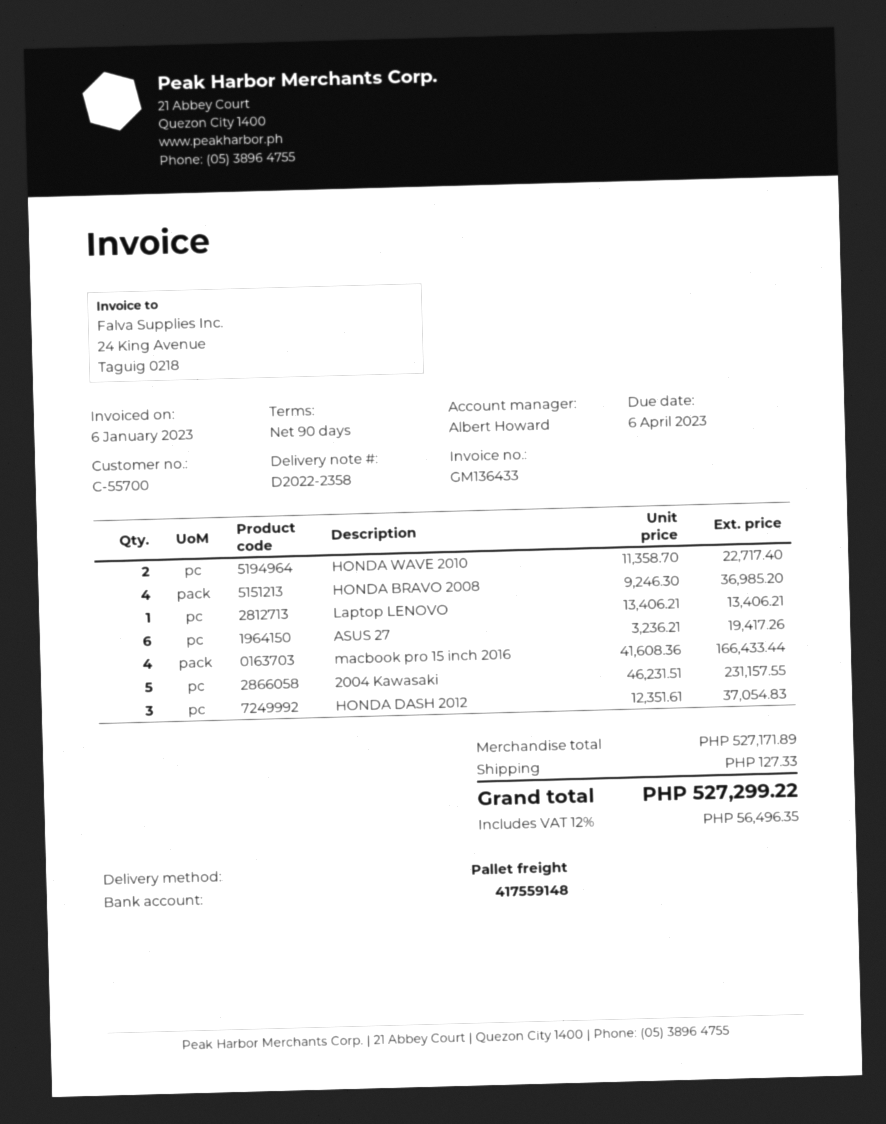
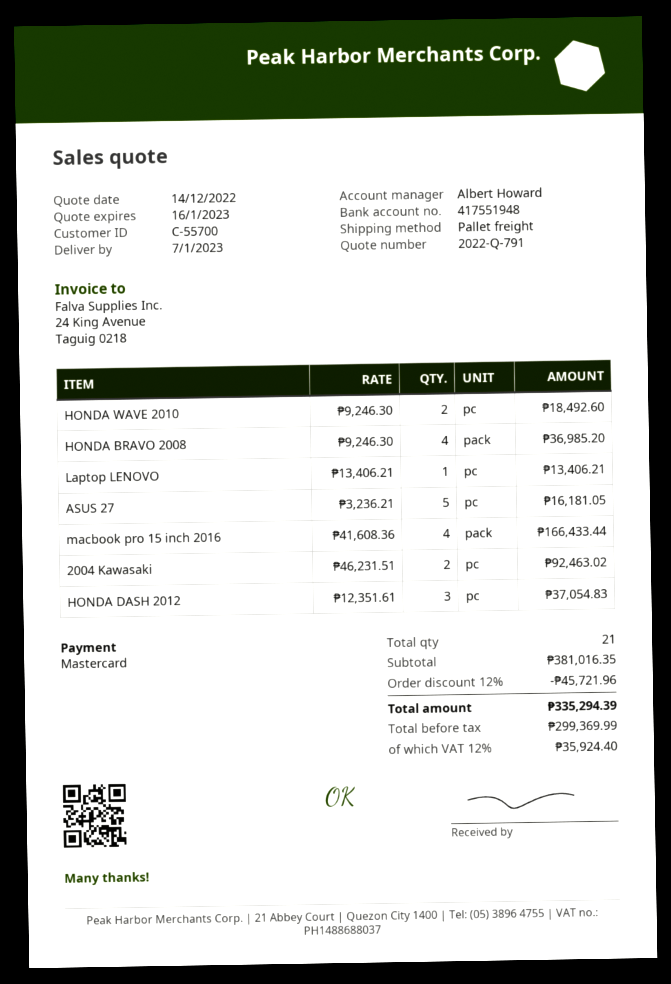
bank account: 417559148 -> 417551948
HONDA WAVE 2010: 2 x 11358.70 = 22717.40 -> 2 x 9246.30 = 18492.60
ASUS 27: 6 x 3236.21 = 19417.26 -> 5 x 3236.21 = 16181.05
2004 Kawasaki: 5 x 46231.51 = 231157.55 -> 2 x 46231.51 = 92463.02
subtotal: 527171.89 -> 381016.35
discount: none -> 12% = 45721.96
shipping: 127.33 -> none
tax: 12% = 56496.35 -> 12% = 35924.40
total: 527299.22 -> 335294.39

